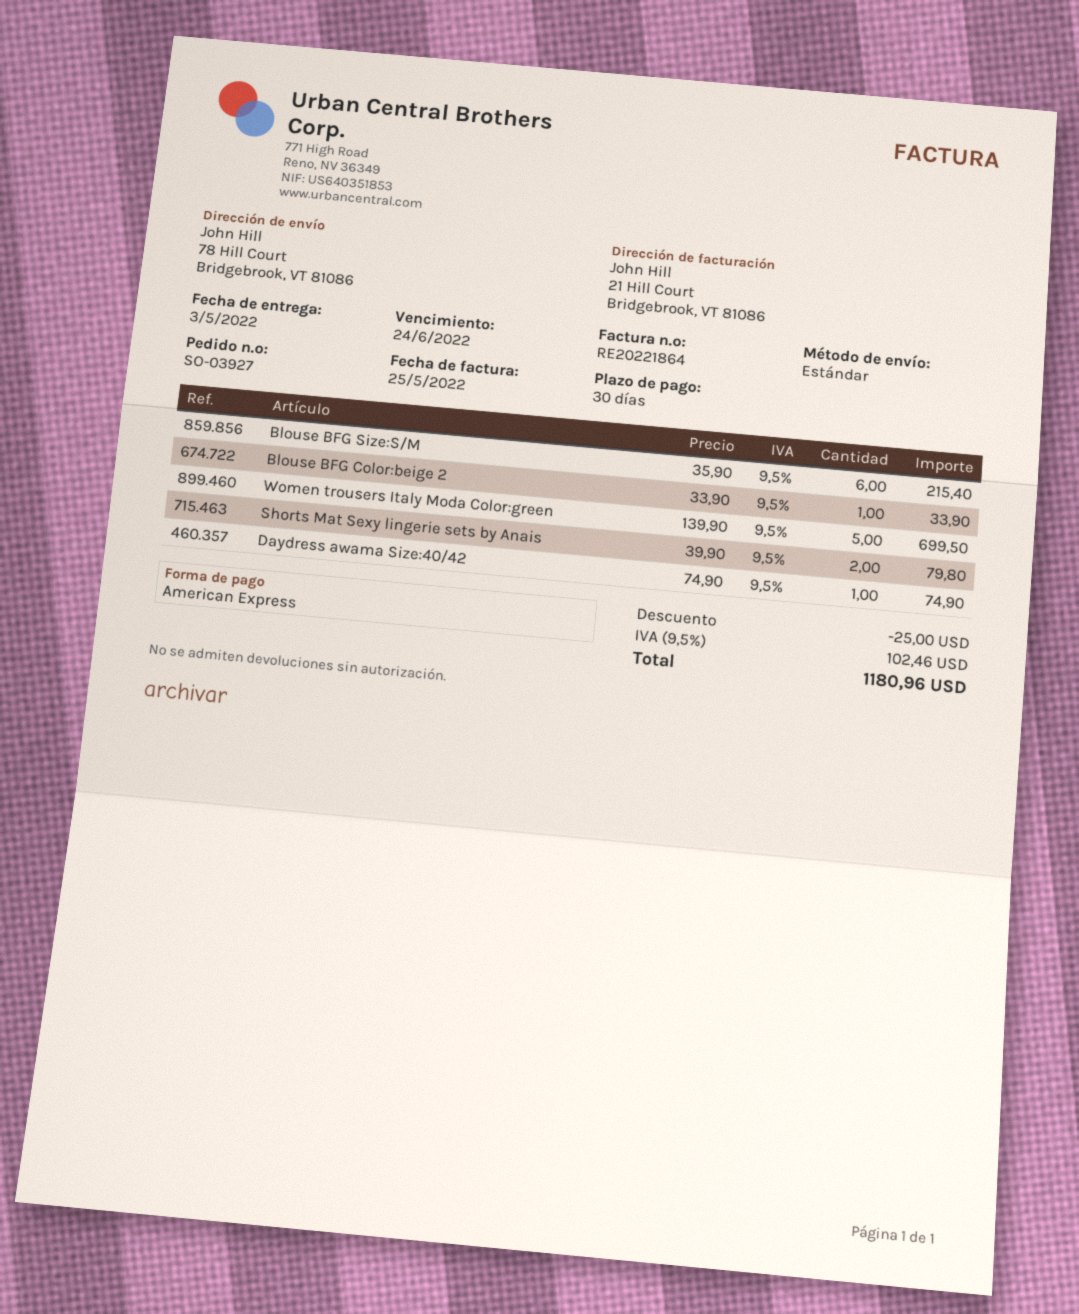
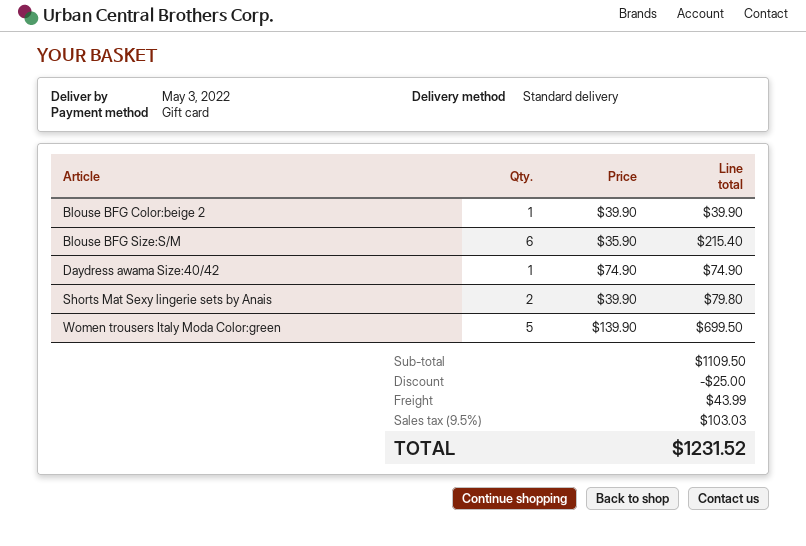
payment method: American Express -> gift card
Blouse BFG Color:beige 2: 1 x 33.90 = 33.90 -> 1 x 39.90 = 39.90
shipping: none -> 43.99
tax: 9.5% = 102.46 -> 9.5% = 103.03
total: 1180.96 -> 1231.52

